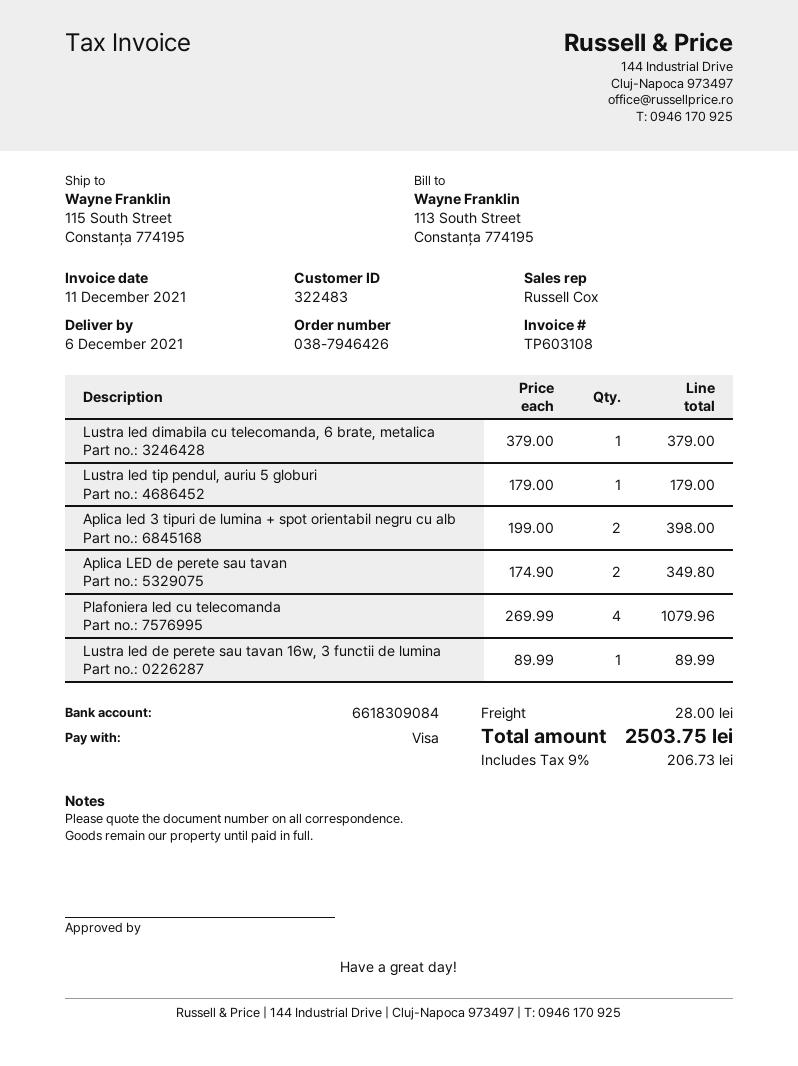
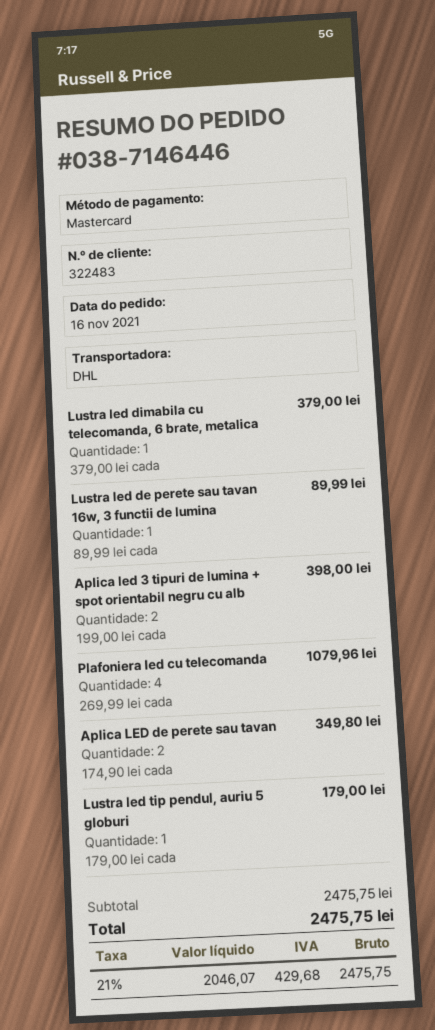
order number: 038-7946426 -> 038-7146446
payment method: Visa -> Mastercard
shipping: 28.00 -> none
tax: 9% = 206.73 -> 21% = 429.68
total: 2503.75 -> 2475.75

